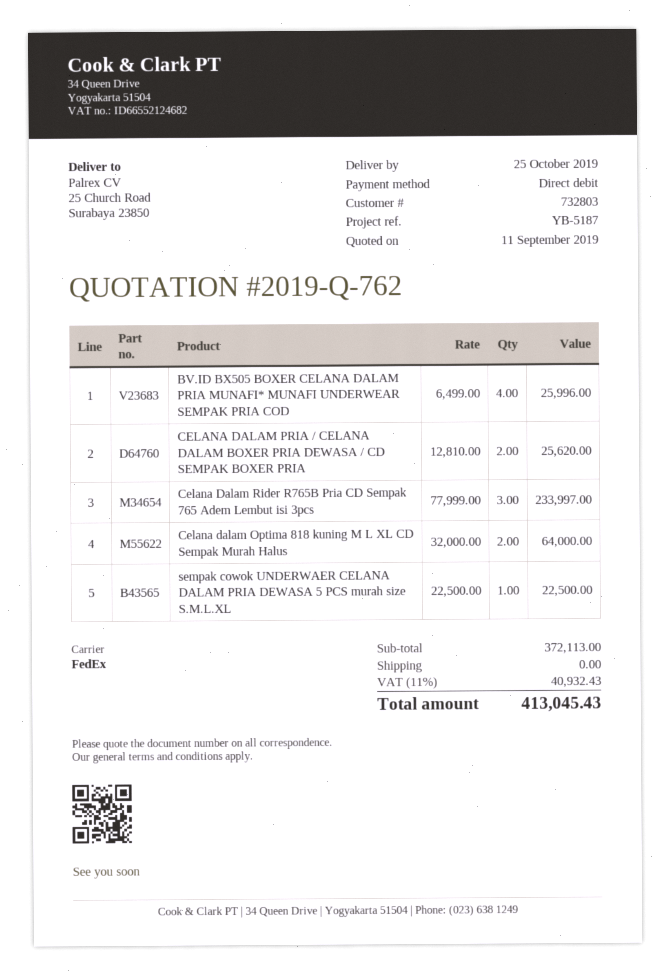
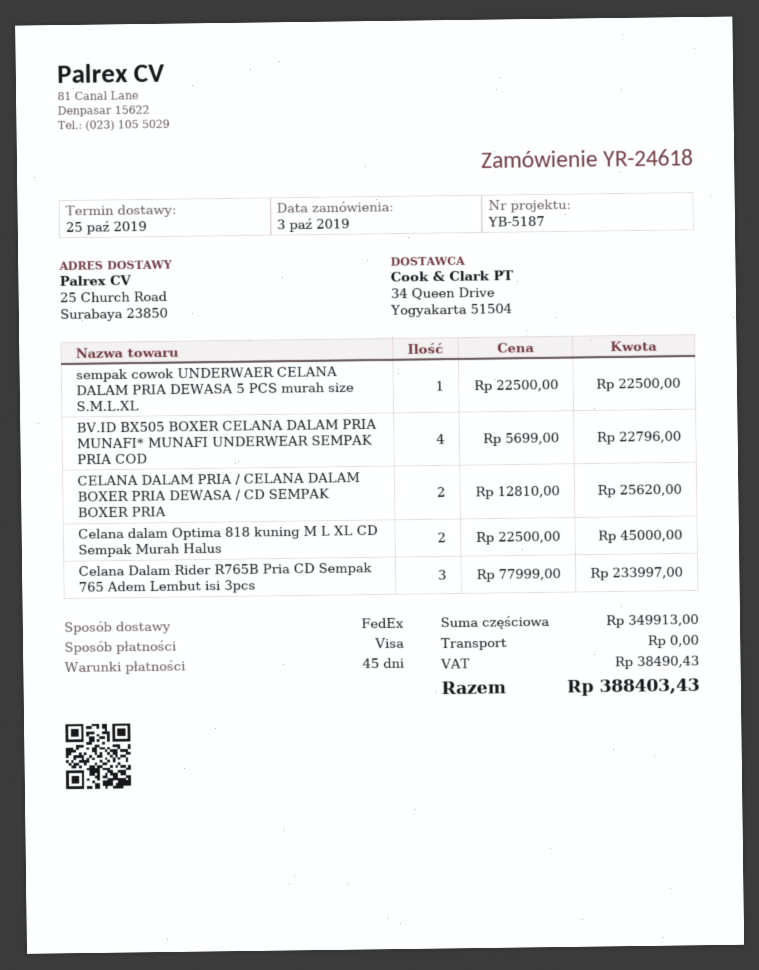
payment method: direct debit -> Visa
BV.ID BX505 BOXER CELANA DALAM PRIA MUNAFI* MUNAFI UNDERWEAR SEMPAK PRIA COD: 4 x 6499.00 = 25996.00 -> 4 x 5699.00 = 22796.00
Celana dalam Optima 818 kuning M L XL CD Sempak Murah Halus: 2 x 32000.00 = 64000.00 -> 2 x 22500.00 = 45000.00
subtotal: 372113.00 -> 349913.00
tax: 40932.43 -> 38490.43
total: 413045.43 -> 388403.43

